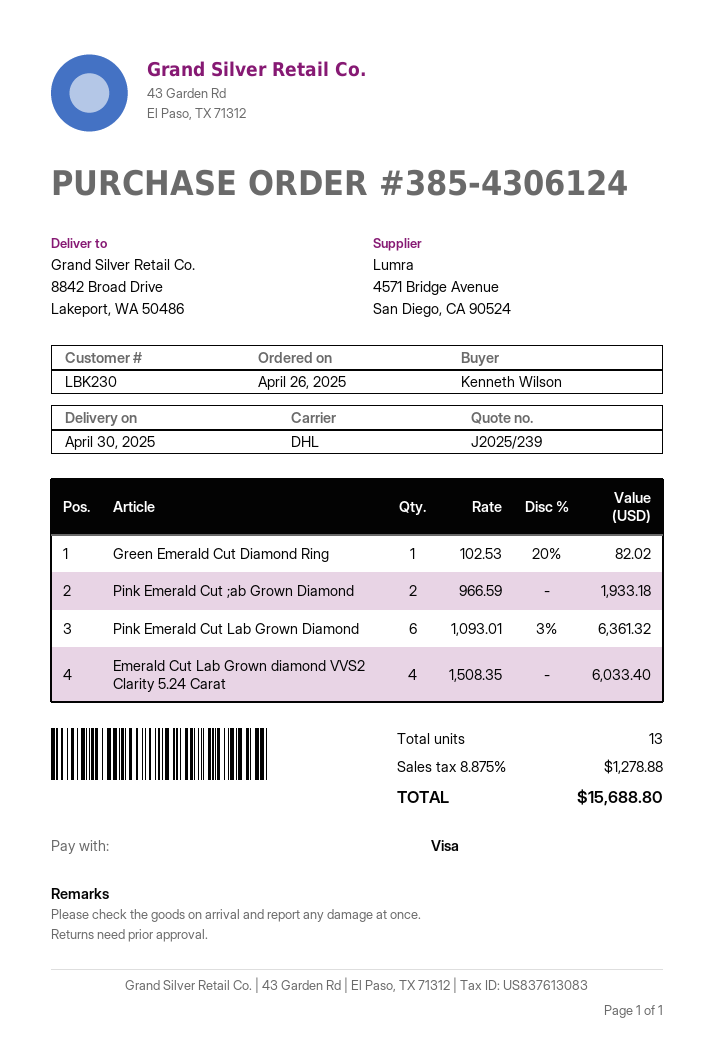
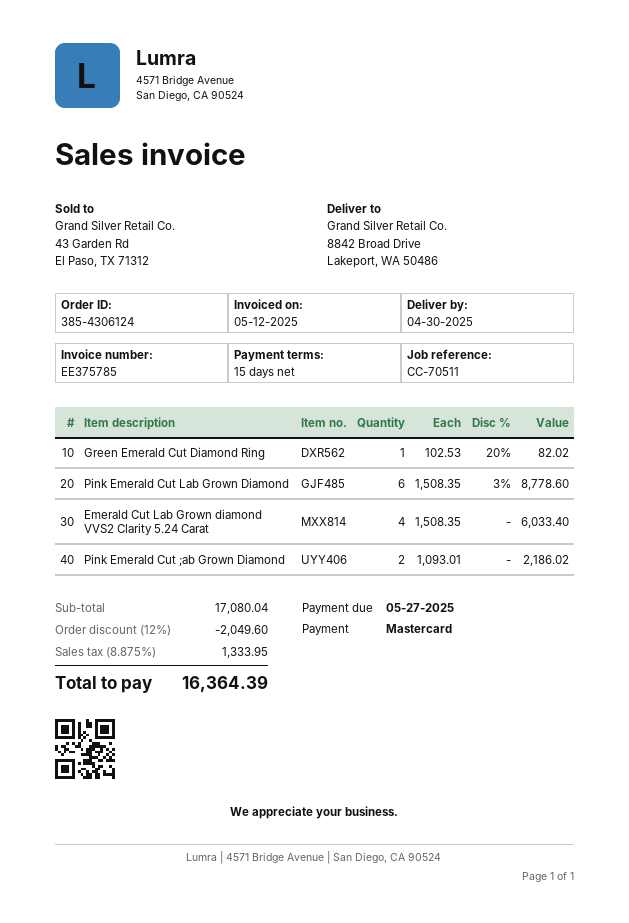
payment method: Visa -> Mastercard
Pink Emerald Cut ;ab Grown Diamond: 2 x 966.59 = 1933.18 -> 2 x 1093.01 = 2186.02
Pink Emerald Cut Lab Grown Diamond: 6 x 1093.01 - 3% = 6361.32 -> 6 x 1508.35 - 3% = 8778.60
discount: none -> 12% = 2049.60
tax: 8.875% = 1278.88 -> 8.875% = 1333.95
total: 15688.80 -> 16364.39

